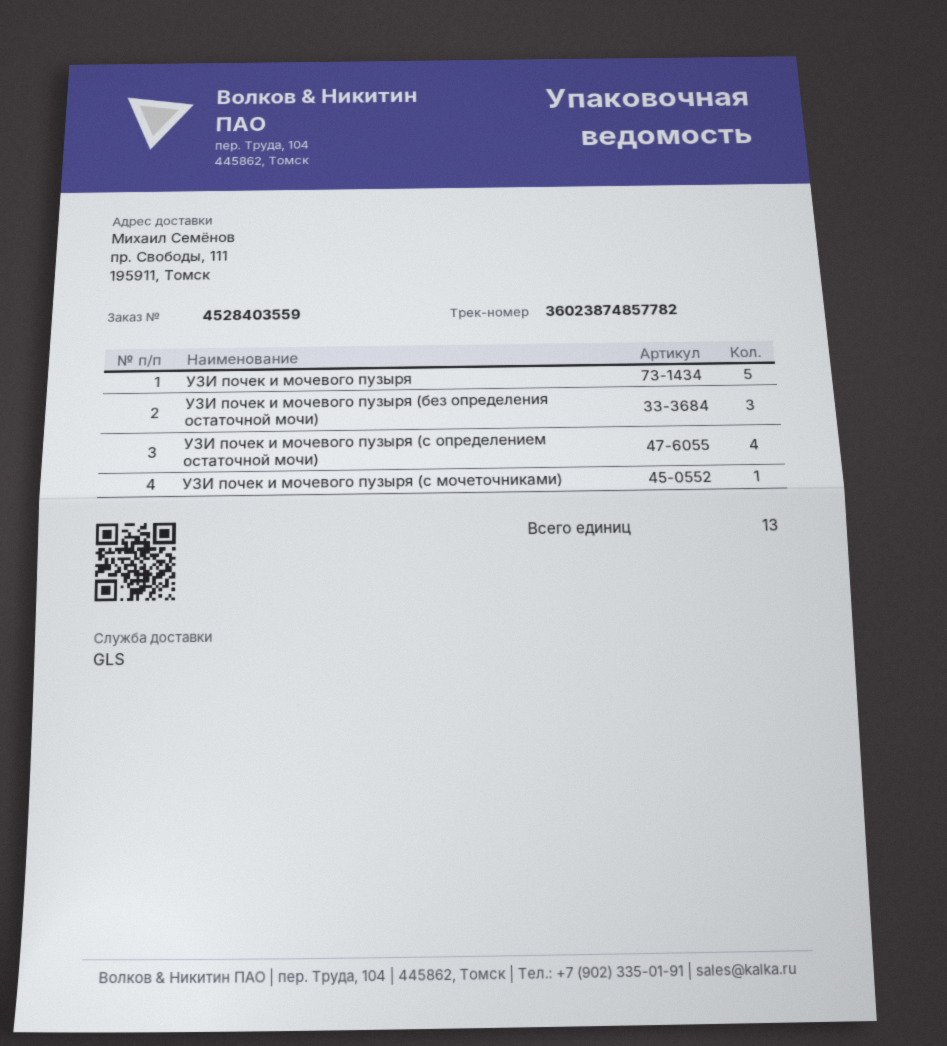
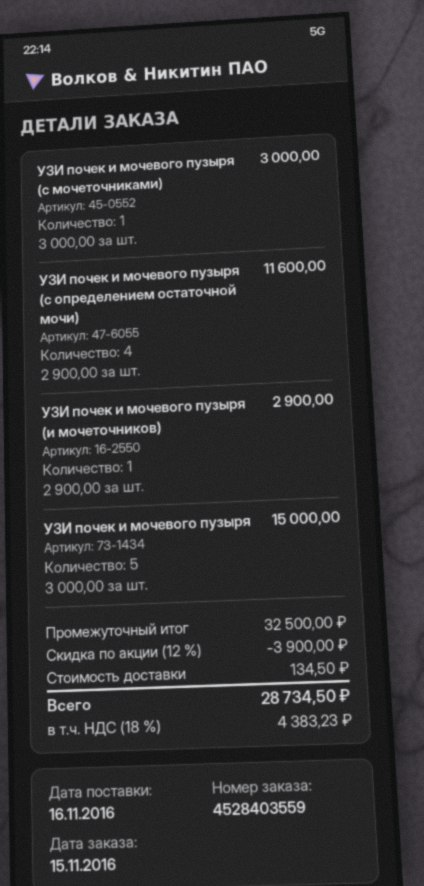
УЗИ почек и мочевого пузыря (без определения остаточной мочи): 3 -> none
УЗИ почек и мочевого пузыря (и мочеточников): none -> 1

